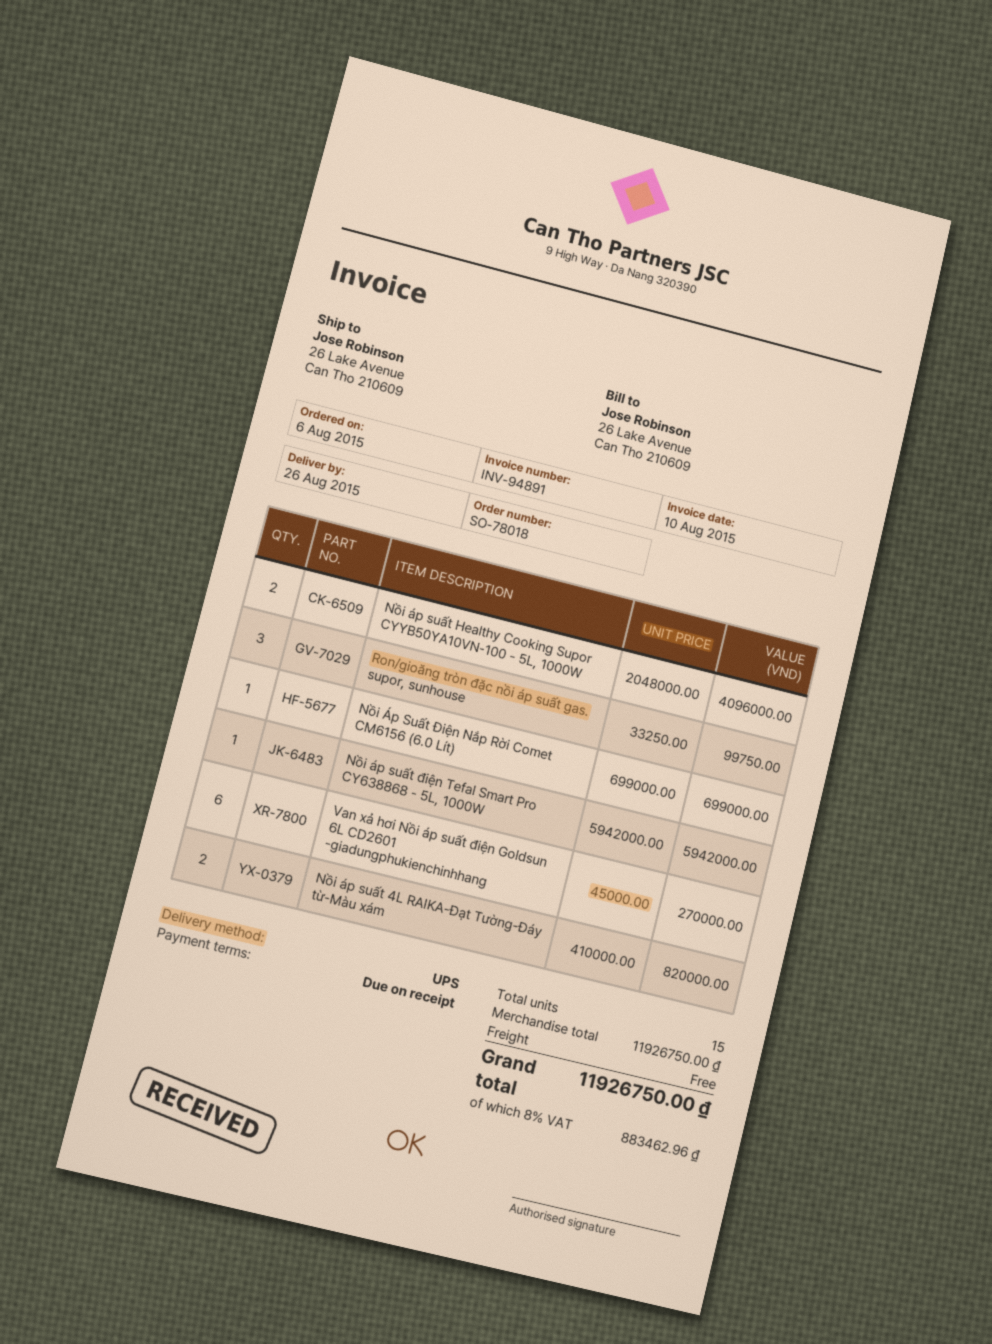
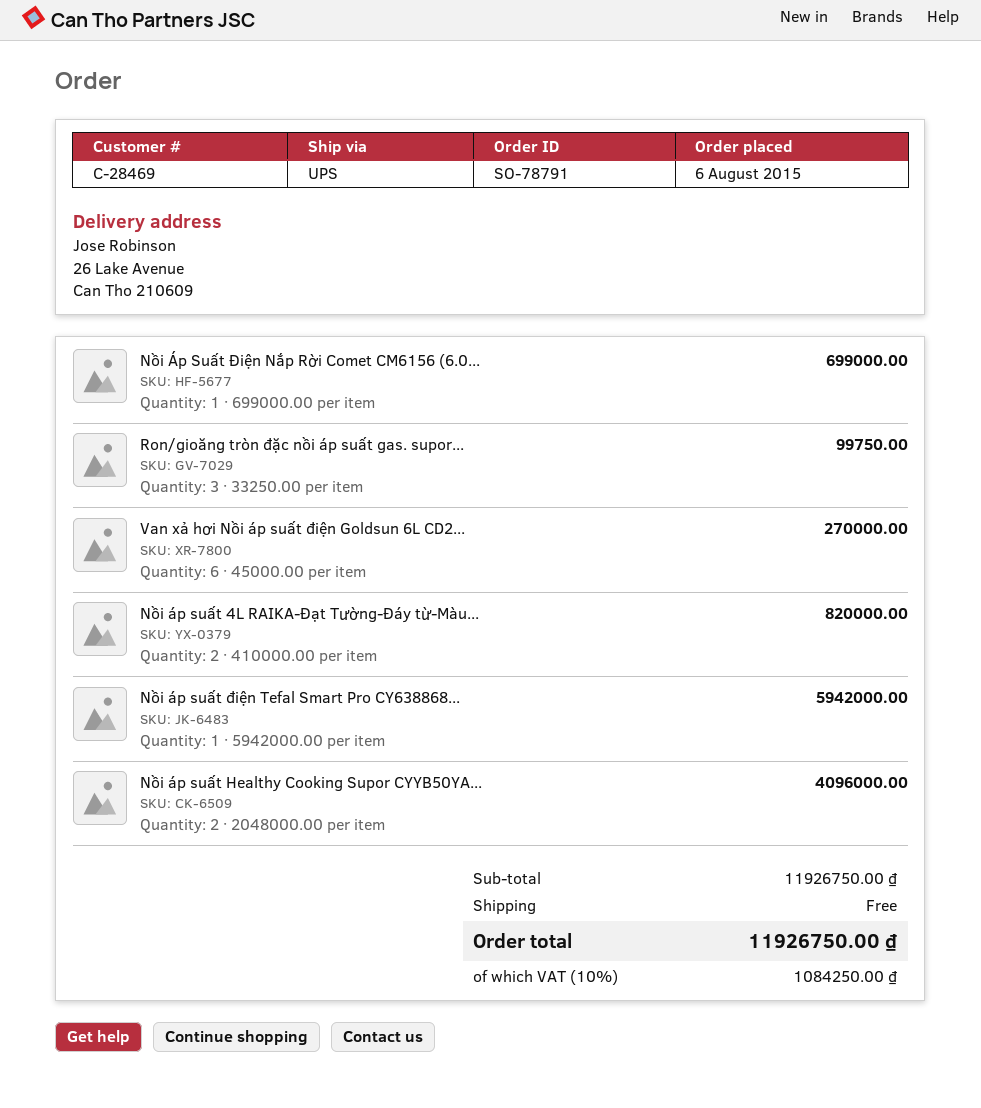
order number: SO-78018 -> SO-78791
tax: 8% = 883462.96 -> 10% = 1084250.00

